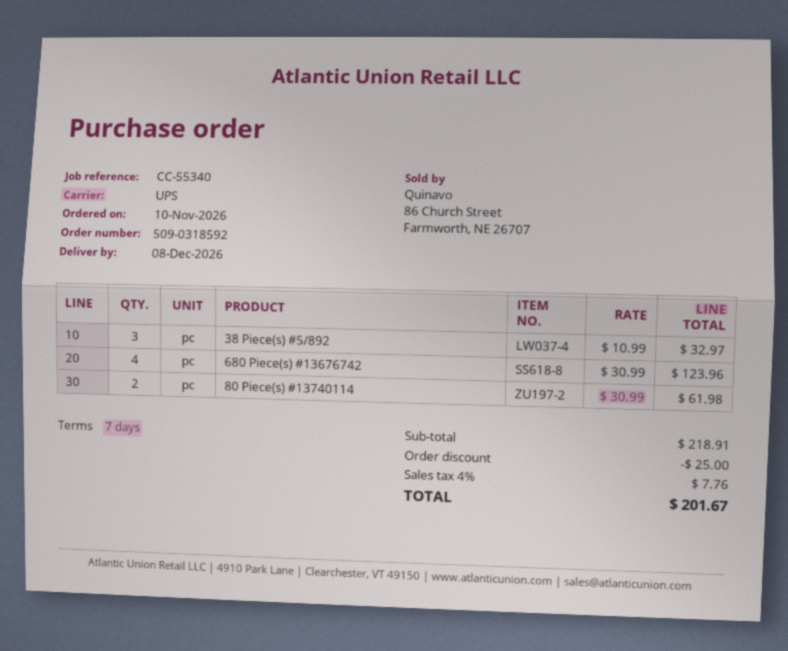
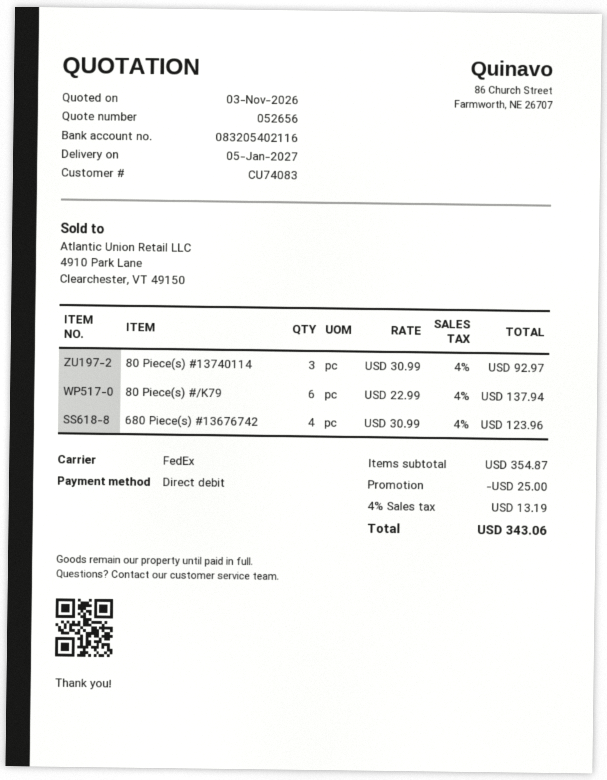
delivery date: 2026-12-08 -> 2027-01-05
shipping method: UPS -> FedEx
38 Piece(s) #5/892: 3 x 10.99 = 32.97 -> none
80 Piece(s) #13740114: 2 x 30.99 = 61.98 -> 3 x 30.99 = 92.97
80 Piece(s) #/K79: none -> 6 x 22.99 = 137.94
subtotal: 218.91 -> 354.87
tax: 4% = 7.76 -> 4% = 13.19
total: 201.67 -> 343.06

